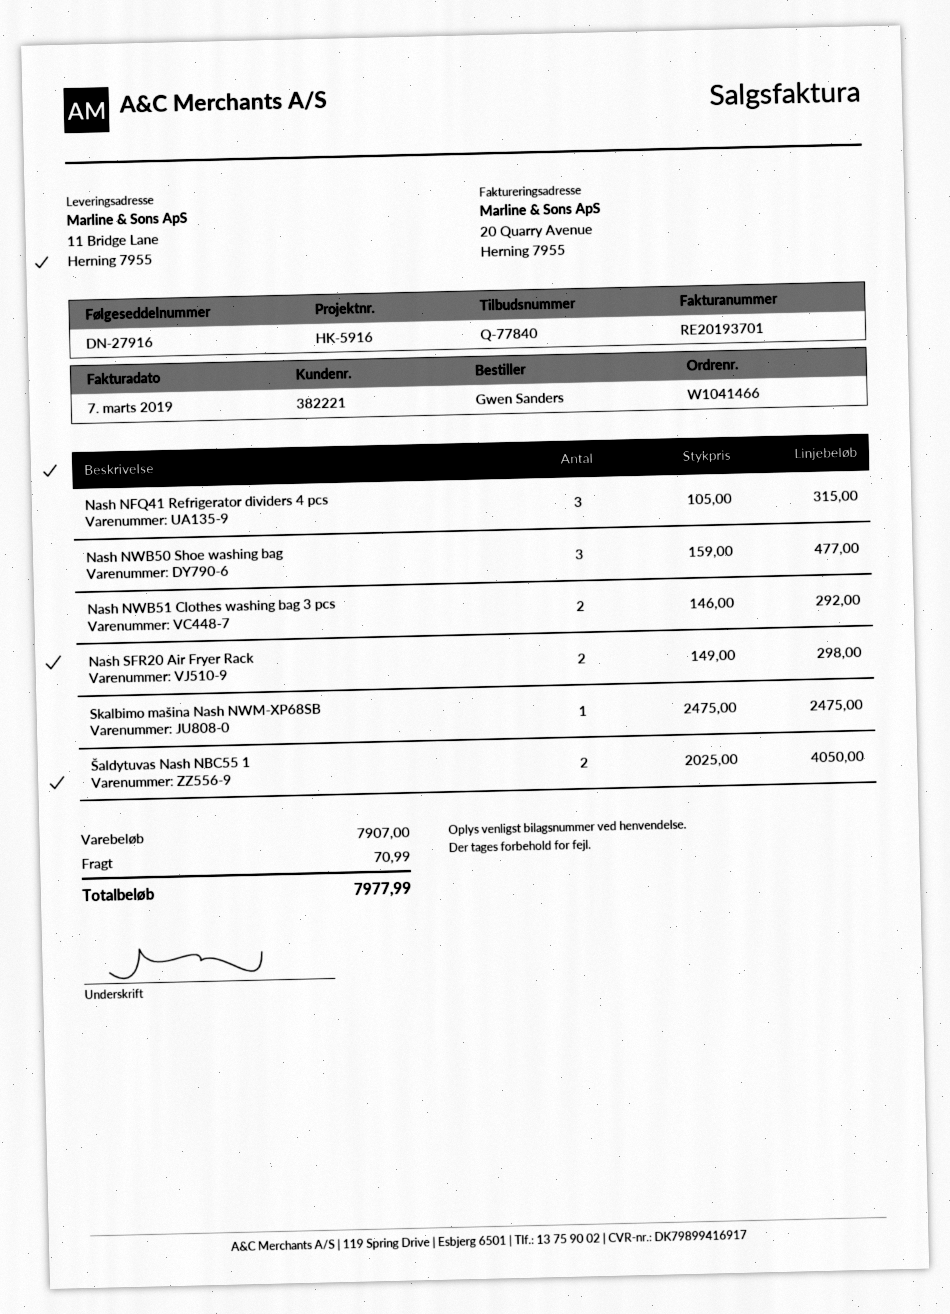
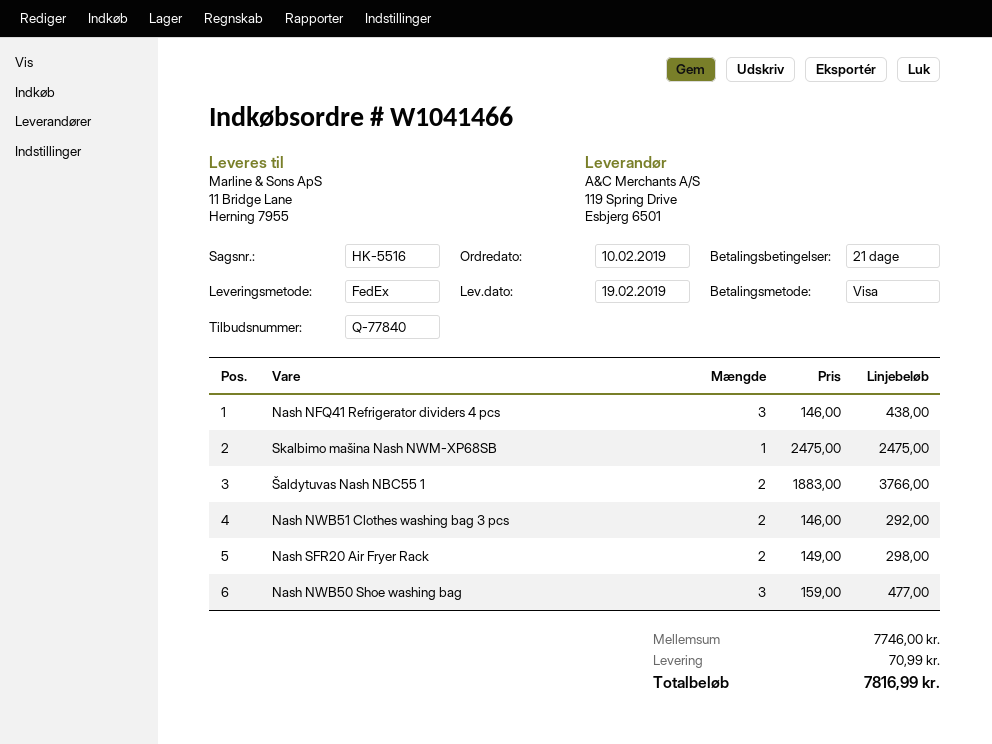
reference: HK-5916 -> HK-5516
Nash NFQ41 Refrigerator dividers 4 pcs: 3 x 105.00 = 315.00 -> 3 x 146.00 = 438.00
Šaldytuvas Nash NBC55 1: 2 x 2025.00 = 4050.00 -> 2 x 1883.00 = 3766.00
subtotal: 7907.00 -> 7746.00
total: 7977.99 -> 7816.99

